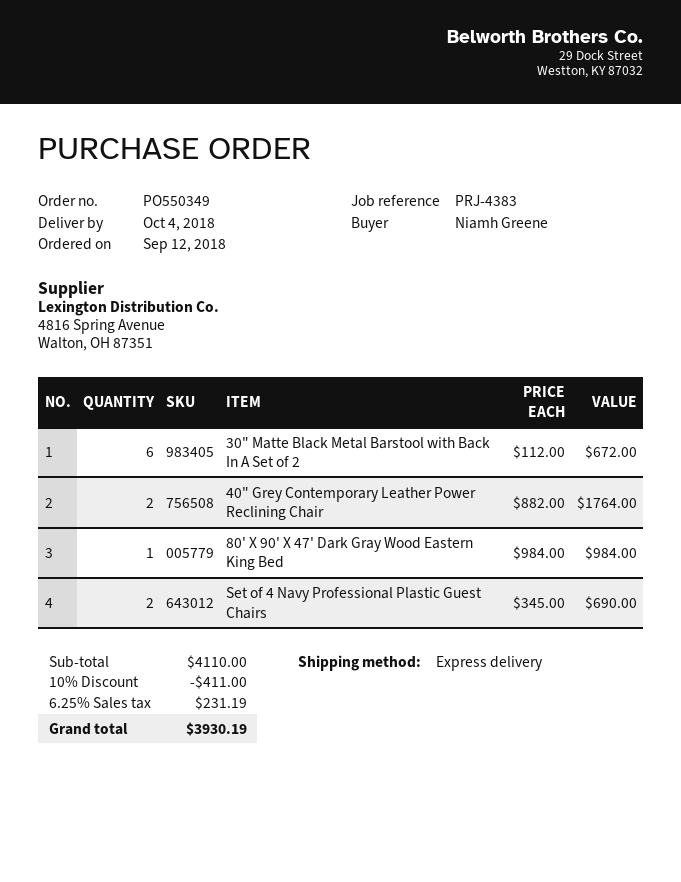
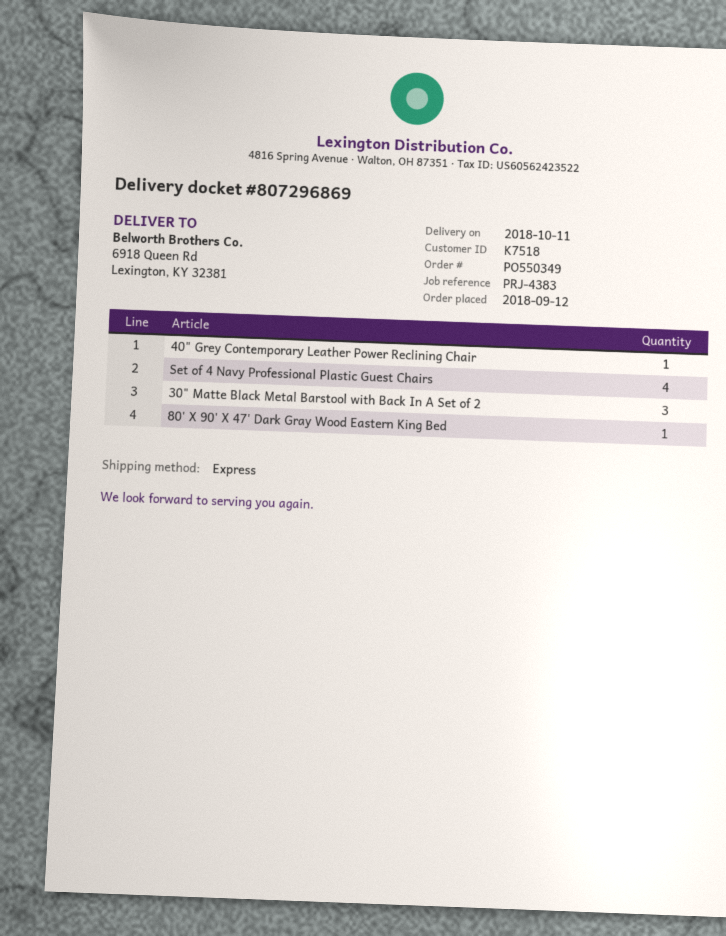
delivery date: 2018-10-04 -> 2018-10-11
30" Matte Black Metal Barstool with Back In A Set of 2: 6 -> 3
40" Grey Contemporary Leather Power Reclining Chair: 2 -> 1
Set of 4 Navy Professional Plastic Guest Chairs: 2 -> 4

